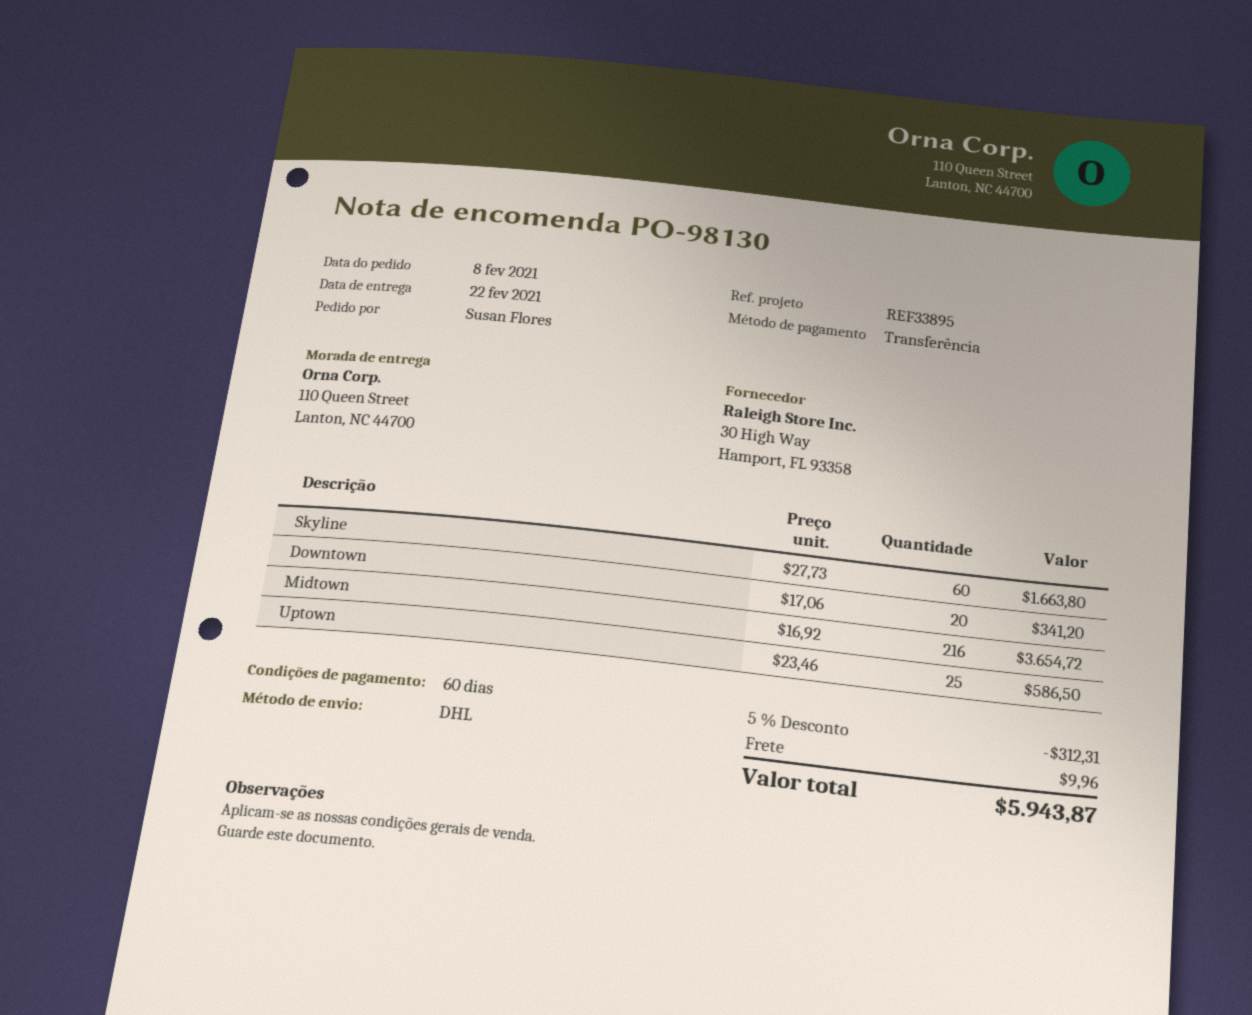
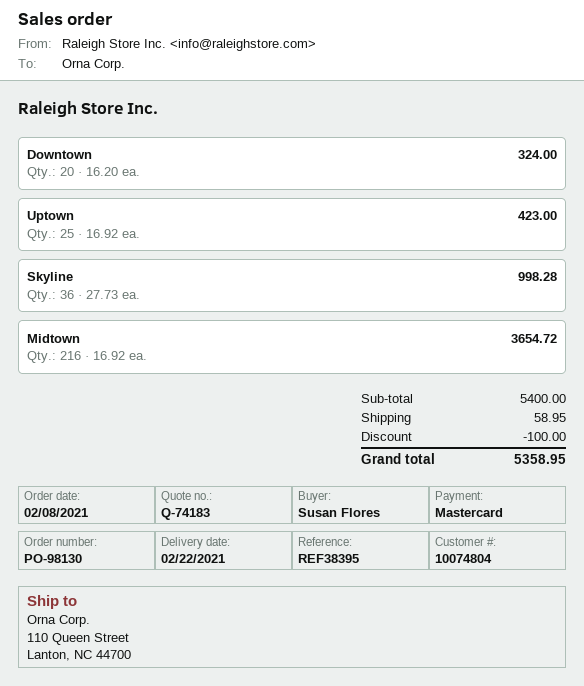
reference: REF33895 -> REF38395
payment method: bank transfer -> Mastercard
Skyline: 60 x 27.73 = 1663.80 -> 36 x 27.73 = 998.28
Downtown: 20 x 17.06 = 341.20 -> 20 x 16.20 = 324.00
Uptown: 25 x 23.46 = 586.50 -> 25 x 16.92 = 423.00
discount: 312.31 -> 100.00
shipping: 9.96 -> 58.95
total: 5943.87 -> 5358.95

